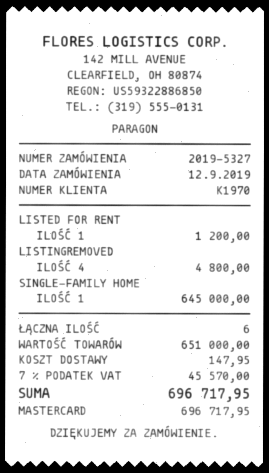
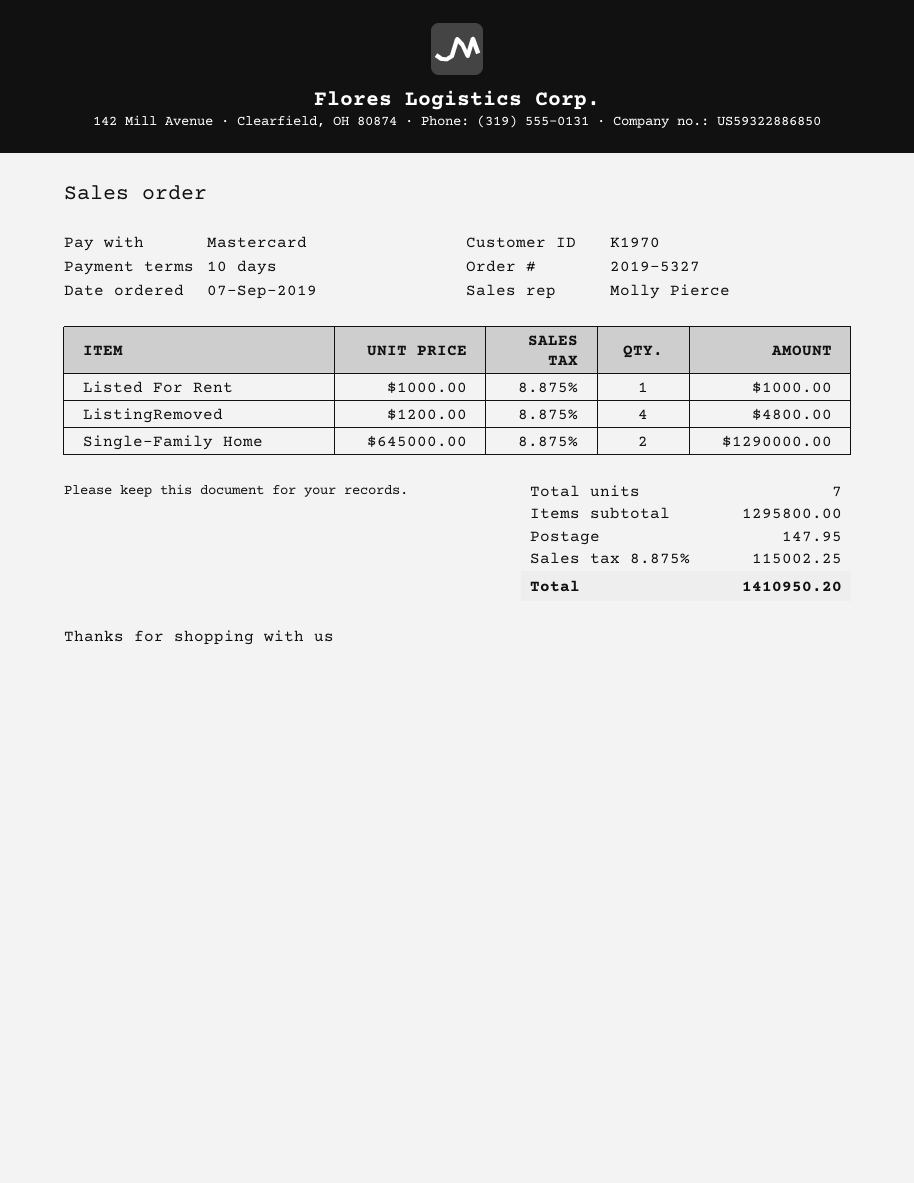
order date: 2019-09-12 -> 2019-09-07
LISTED FOR RENT: 1 for 1200.00 -> 1 for 1000.00
SINGLE-FAMILY HOME: 1 for 645000.00 -> 2 for 1290000.00
total quantity: 6 -> 7
subtotal: 651000.00 -> 1295800.00
tax: 7% = 45570.00 -> 8.875% = 115002.25
total: 696717.95 -> 1410950.20

